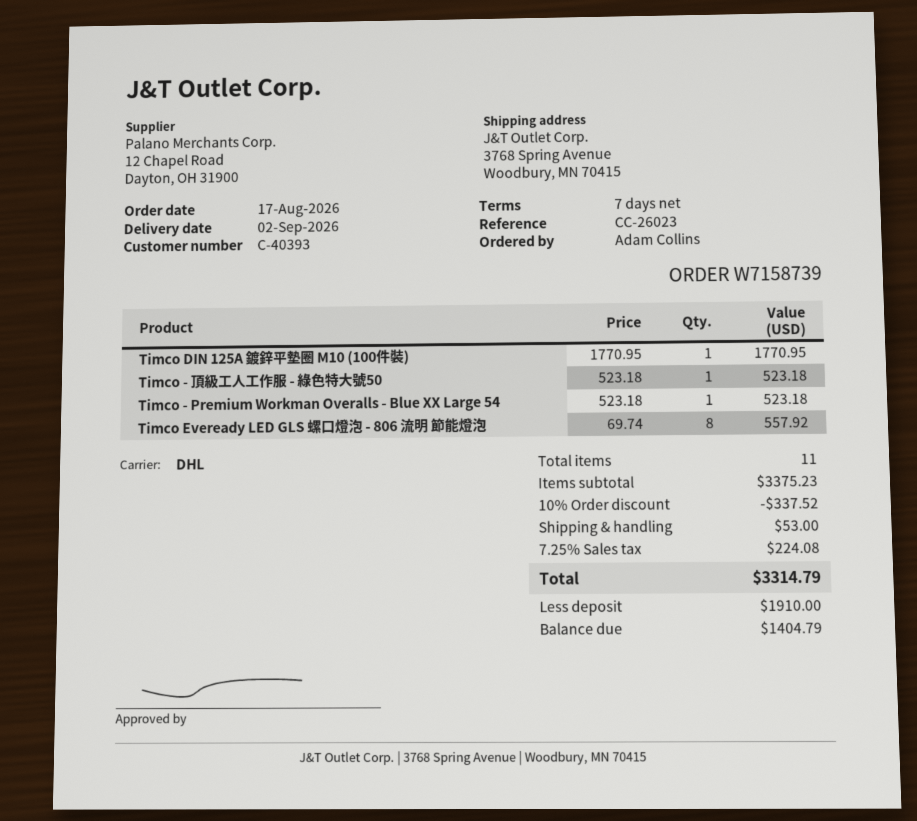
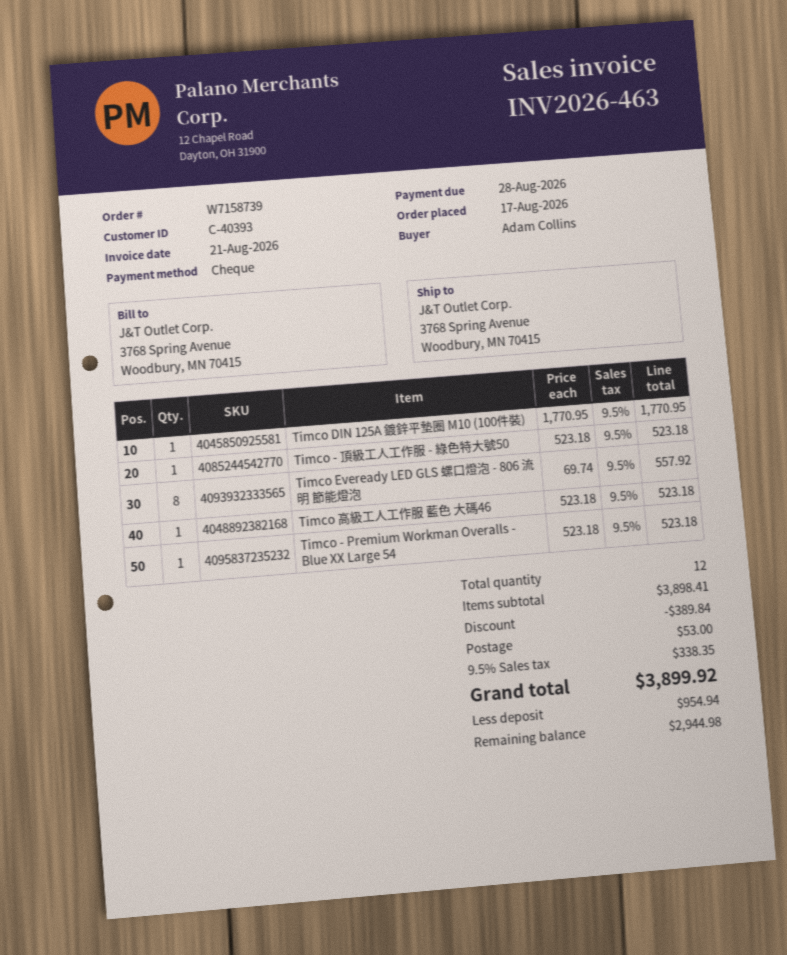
Timco 高級工人工作服 藍色 大碼46: none -> 1 x 523.18 = 523.18
total quantity: 11 -> 12
subtotal: 3375.23 -> 3898.41
discount: 337.52 -> 389.84
tax: 7.25% = 224.08 -> 9.5% = 338.35
total: 3314.79 -> 3899.92
deposit: 1910.00 -> 954.94
balance: 1404.79 -> 2944.98

